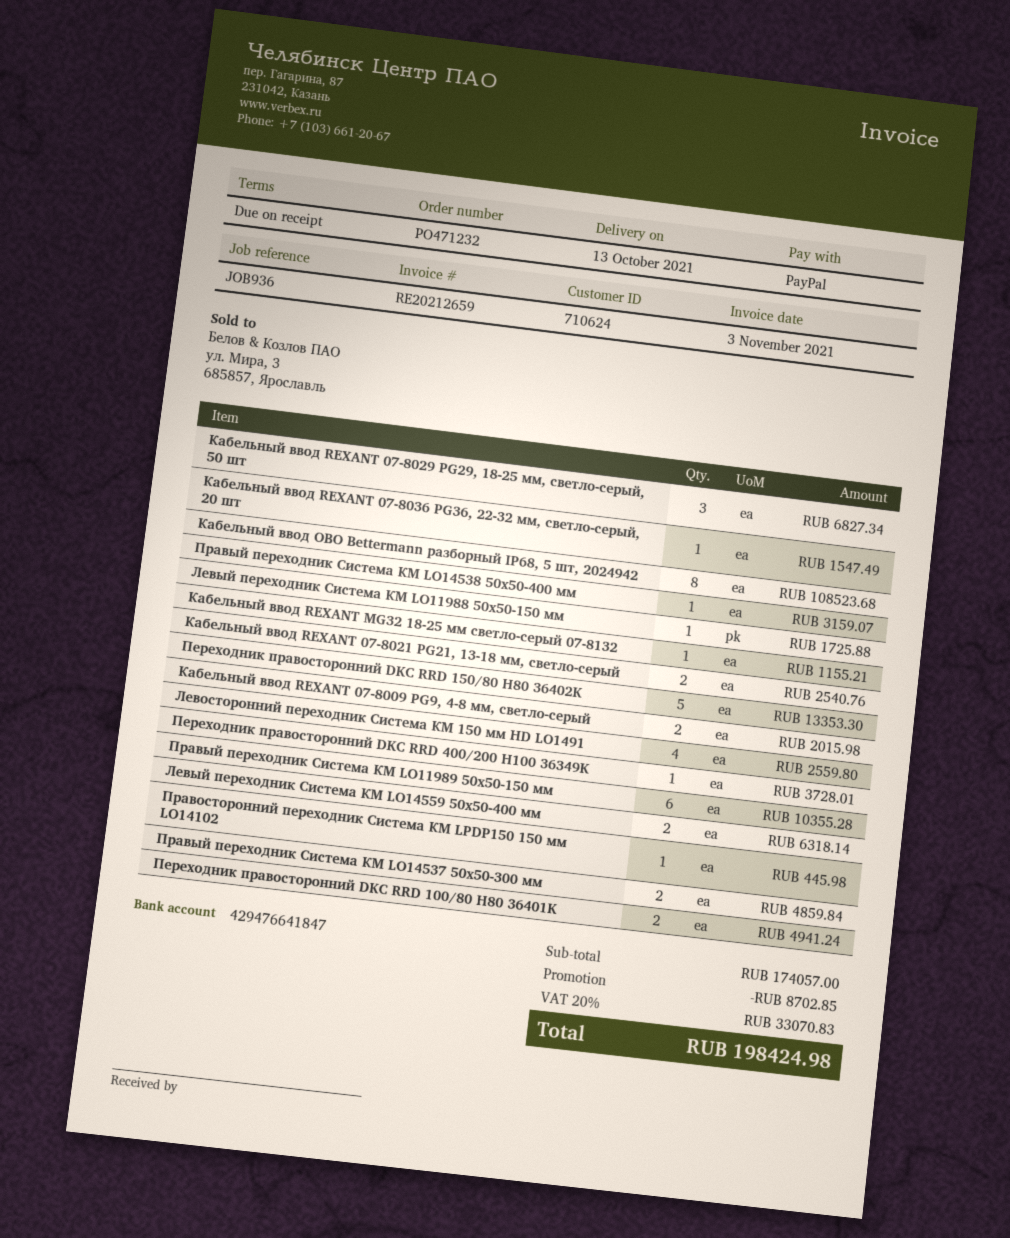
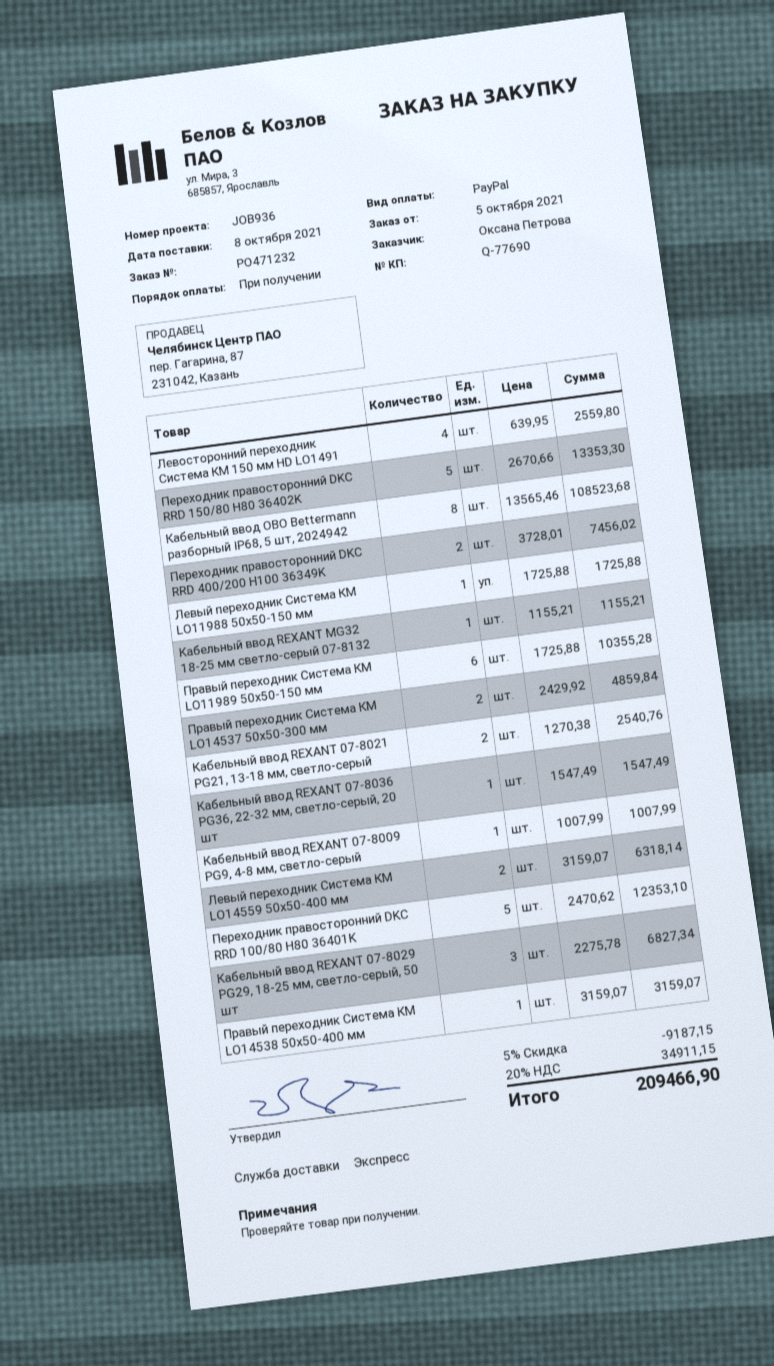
delivery date: 2021-10-13 -> 2021-10-08
Кабельный ввод REXANT 07-8009 PG9, 4-8 мм, светло-серый: 2 for 2015.98 -> 1 for 1007.99
Переходник правосторонний DKC RRD 400/200 H100 36349K: 1 for 3728.01 -> 2 for 7456.02
Правосторонний переходник Система КМ LPDP150 150 мм LO14102: 1 for 445.98 -> none
Переходник правосторонний DKC RRD 100/80 H80 36401K: 2 for 4941.24 -> 5 for 12353.10
discount: 8702.85 -> 9187.15
tax: 20% = 33070.83 -> 20% = 34911.15
total: 198424.98 -> 209466.90

